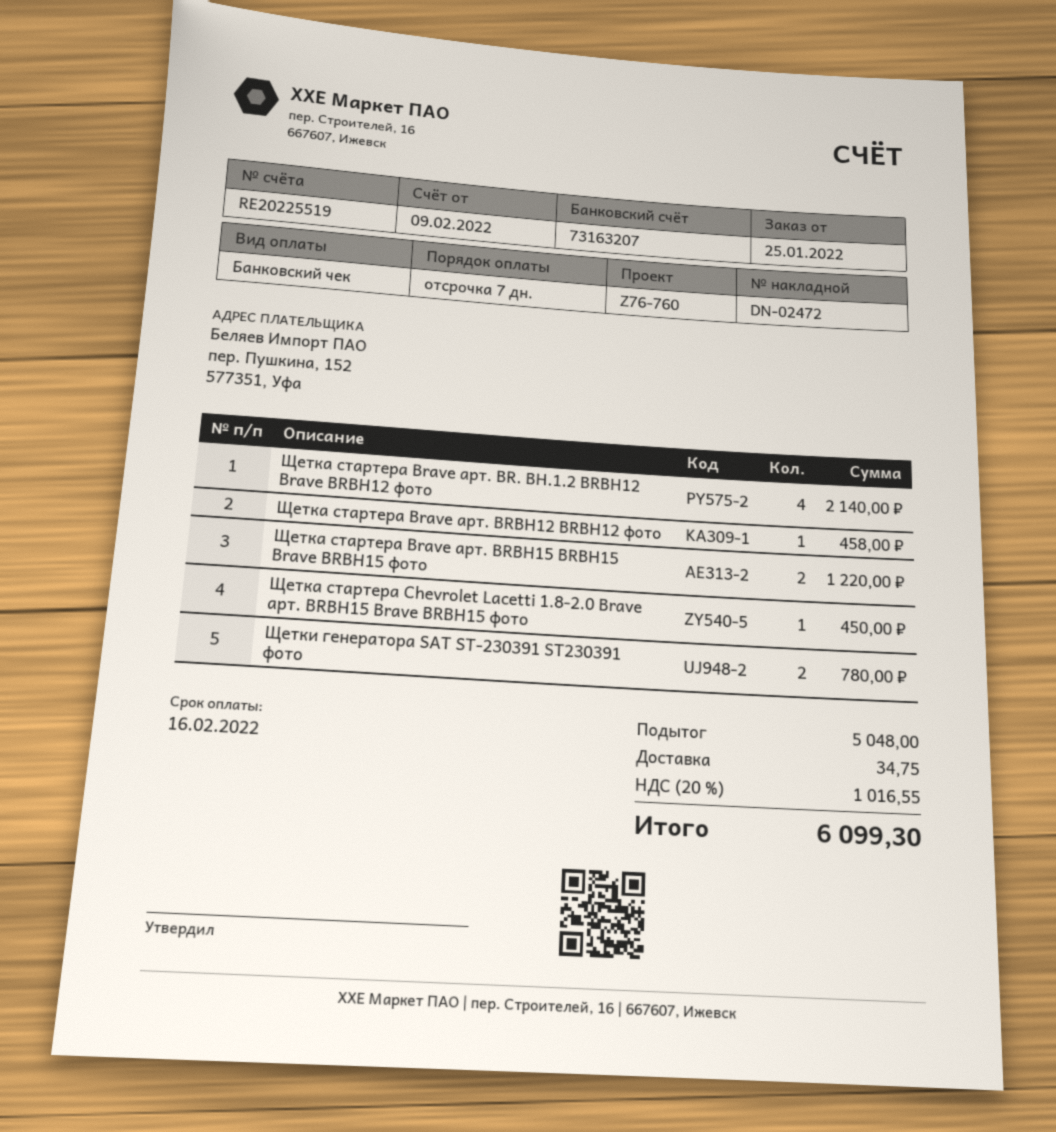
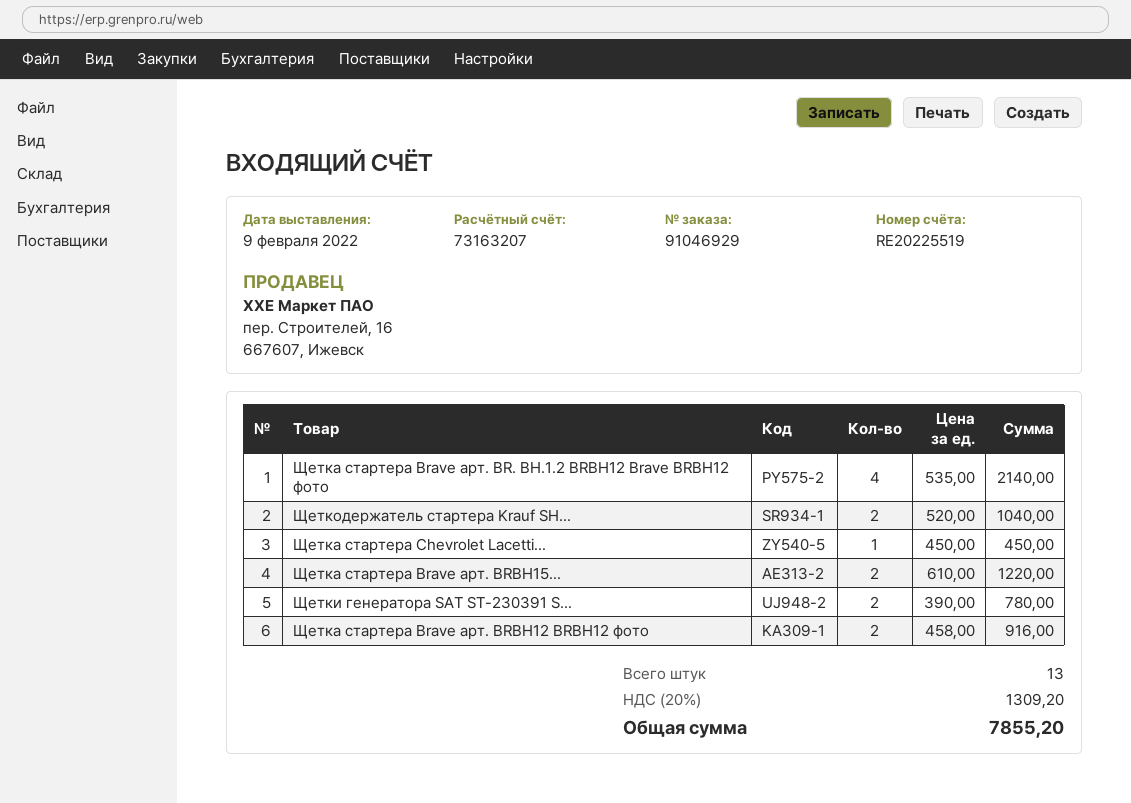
Щетка стартера Brave арт. BRBH12 BRBH12 фото: 1 for 458.00 -> 2 for 916.00
Щеткодержатель стартера Krauf SH...: none -> 2 for 1040.00
shipping: 34.75 -> none
tax: 20% = 1016.55 -> 20% = 1309.20
total: 6099.30 -> 7855.20

